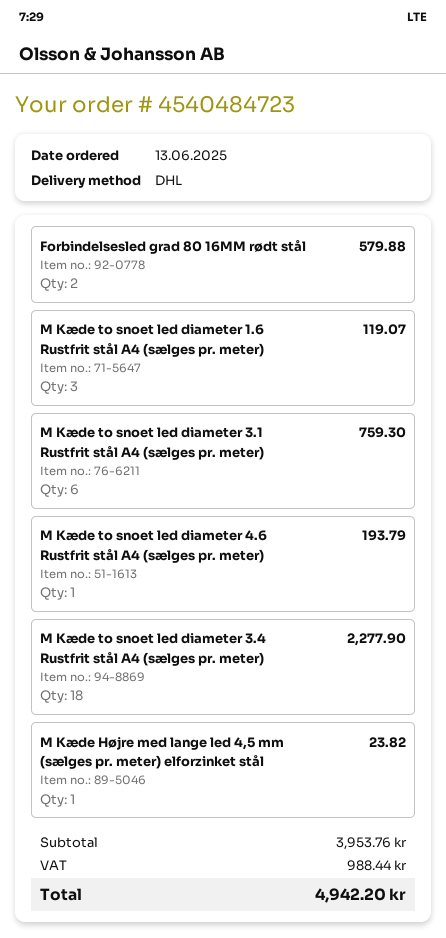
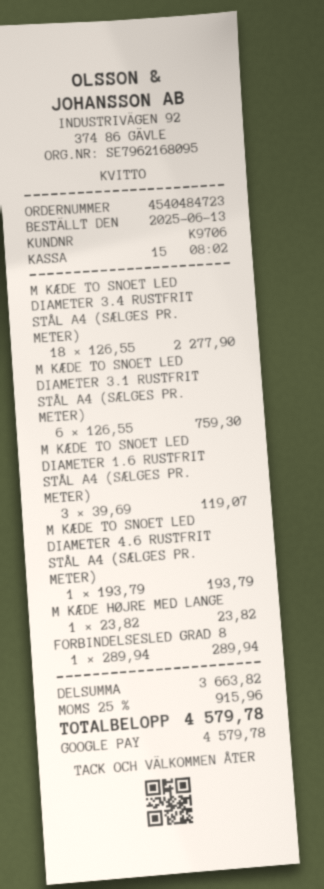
Forbindelsesled grad 80 16MM rødt stål: 2 for 579.88 -> 1 for 289.94
subtotal: 3953.76 -> 3663.82
tax: 988.44 -> 915.96
total: 4942.20 -> 4579.78

